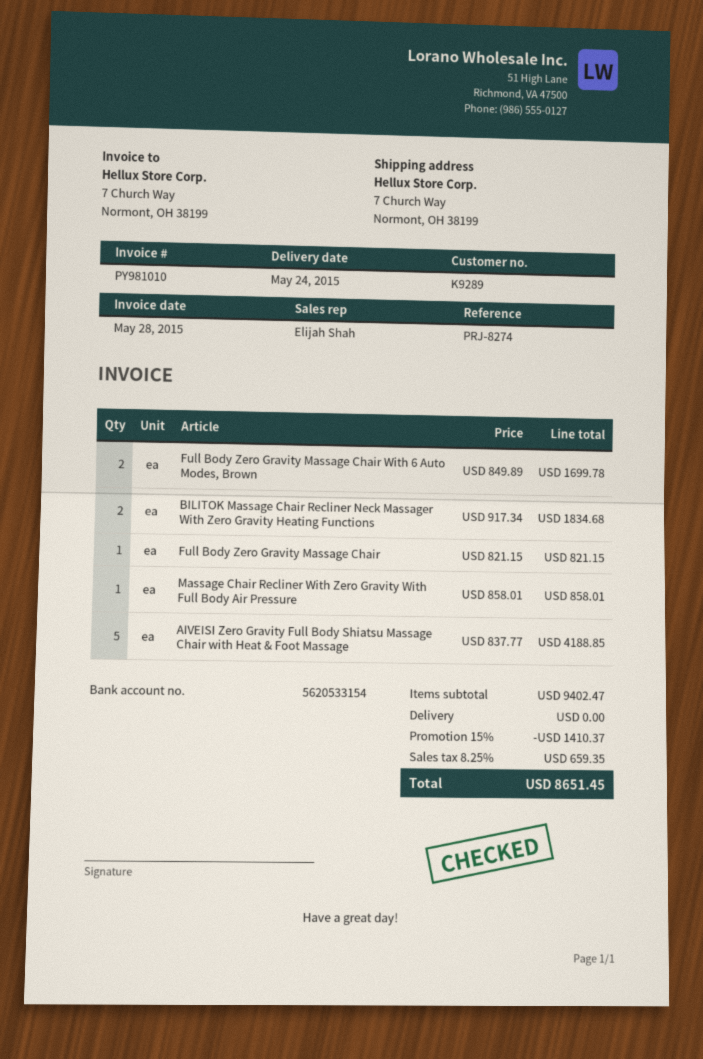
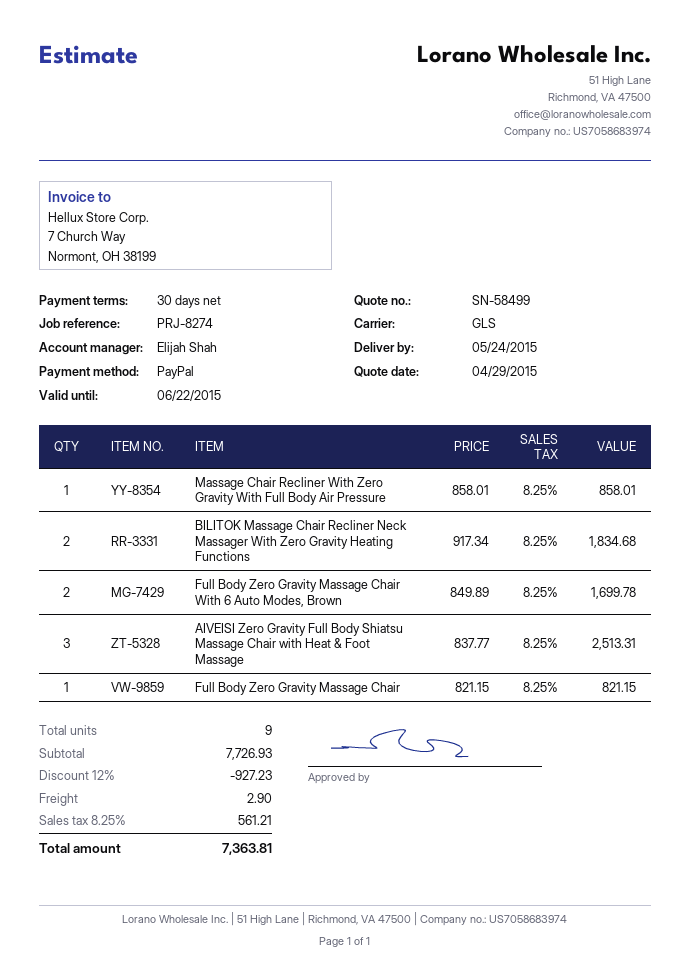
AIVEISI Zero Gravity Full Body Shiatsu Massage Chair with Heat & Foot Massage: 5 x 837.77 = 4188.85 -> 3 x 837.77 = 2513.31
subtotal: 9402.47 -> 7726.93
discount: 15% = 1410.37 -> 12% = 927.23
shipping: 0.00 -> 2.90
tax: 8.25% = 659.35 -> 8.25% = 561.21
total: 8651.45 -> 7363.81

